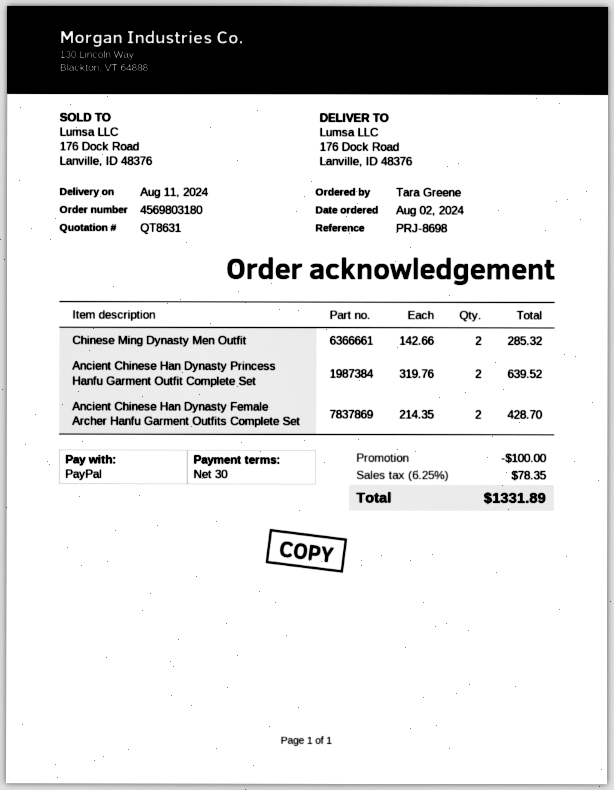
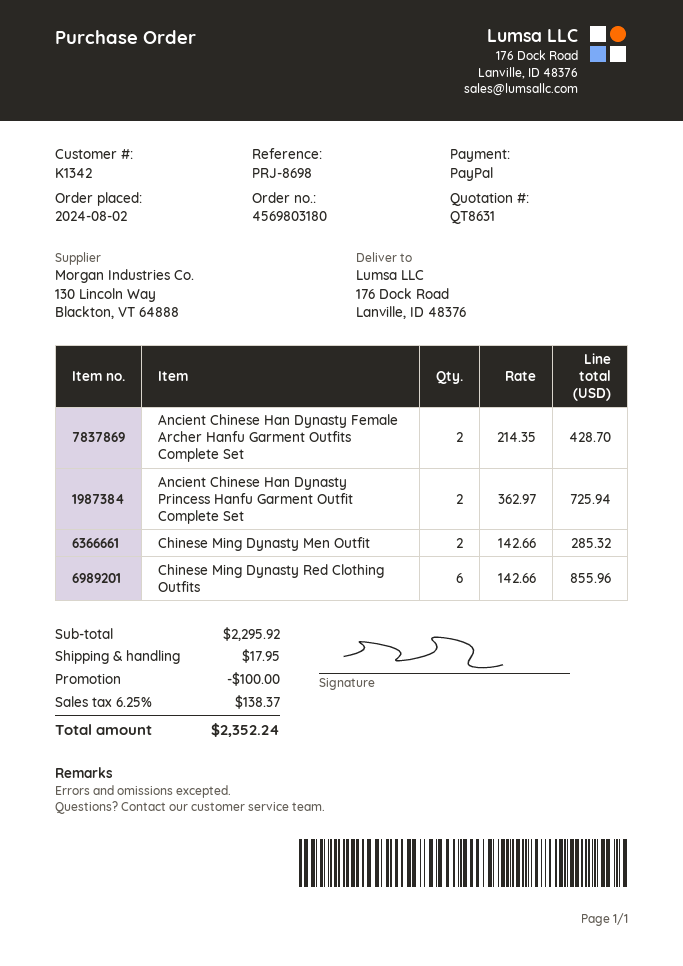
Ancient Chinese Han Dynasty Princess Hanfu Garment Outfit Complete Set: 2 x 319.76 = 639.52 -> 2 x 362.97 = 725.94
Chinese Ming Dynasty Red Clothing Outfits: none -> 6 x 142.66 = 855.96
shipping: none -> 17.95
tax: 6.25% = 78.35 -> 6.25% = 138.37
total: 1331.89 -> 2352.24

